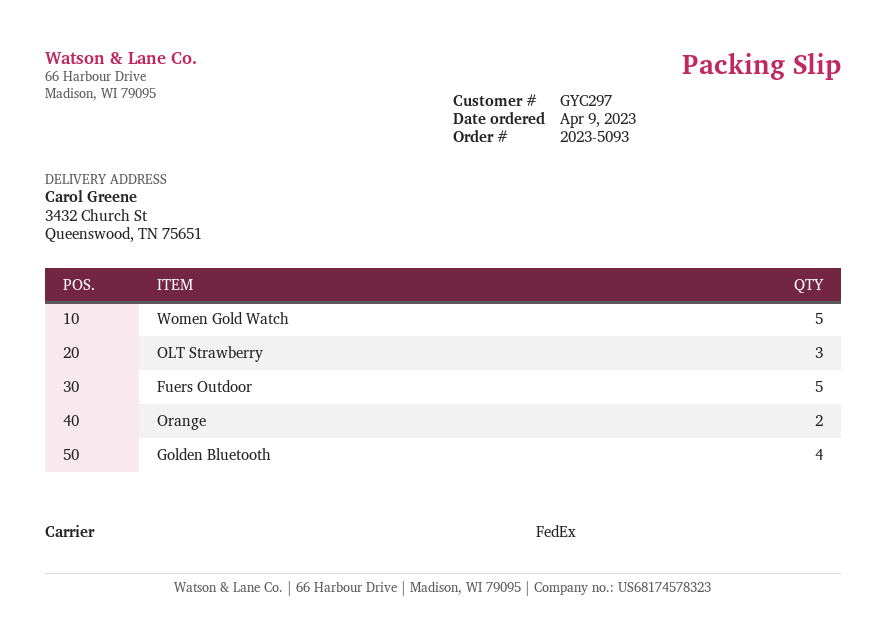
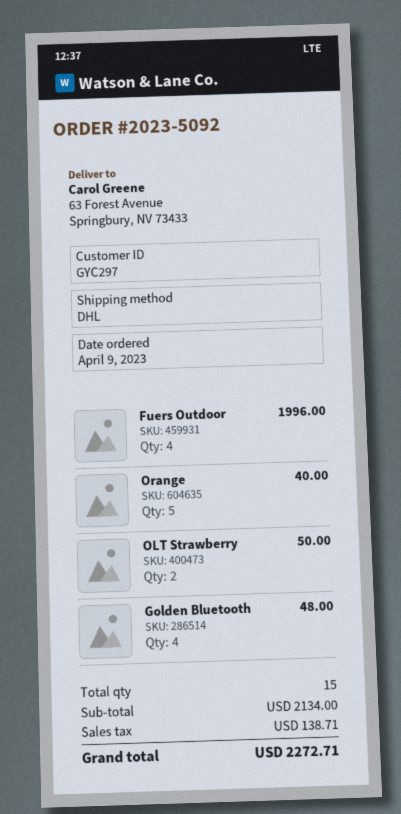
order number: 2023-5093 -> 2023-5092
shipping method: FedEx -> DHL
ship to: 3432 Church St, Queenswood, TN 75651 -> 63 Forest Avenue, Springbury, NV 73433
Women Gold Watch: 5 -> none
OLT Strawberry: 3 -> 2
Fuers Outdoor: 5 -> 4
Orange: 2 -> 5

